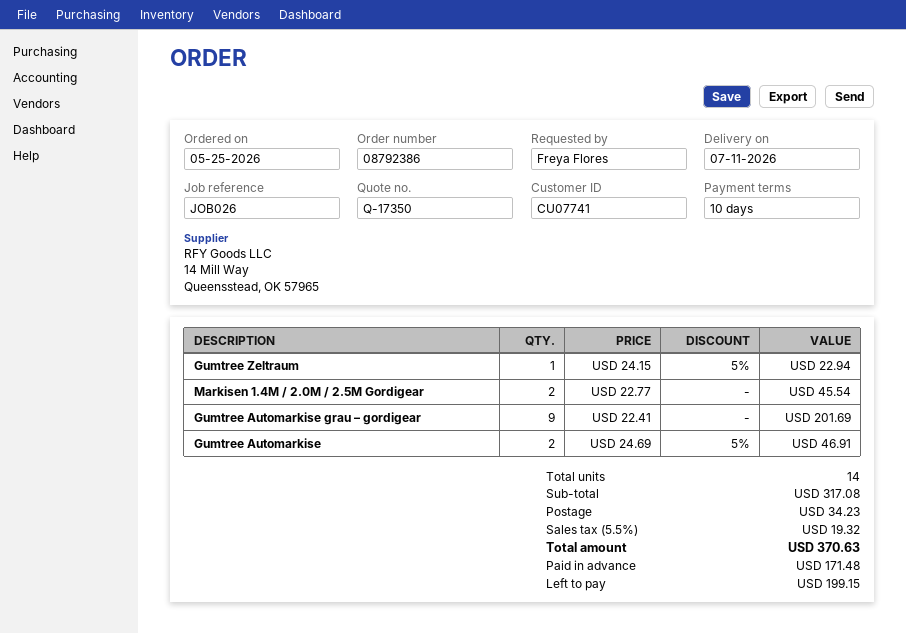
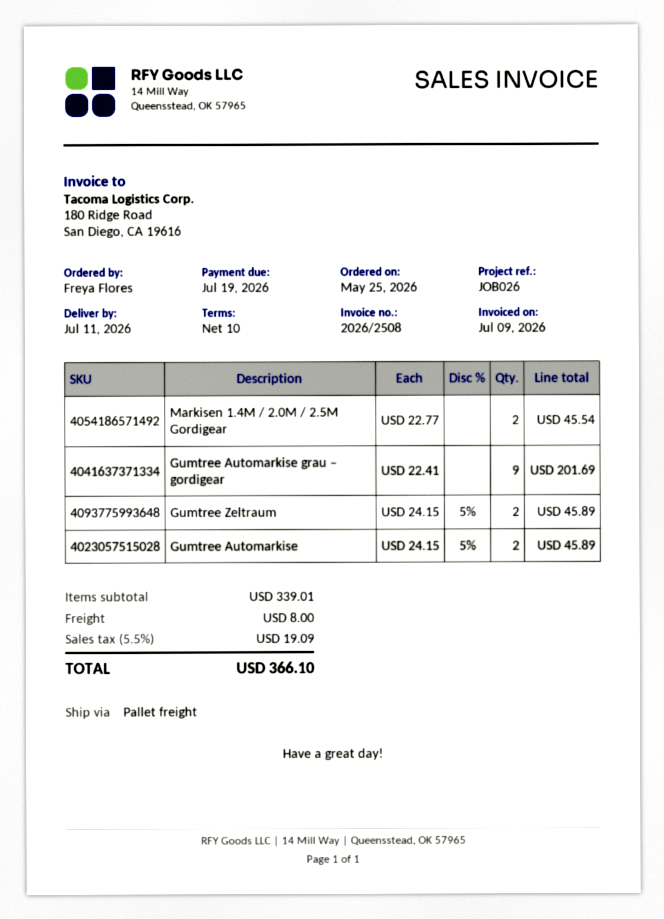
Gumtree Zeltraum: 1 x 24.15 - 5% = 22.94 -> 2 x 24.15 - 5% = 45.89
Gumtree Automarkise: 2 x 24.69 - 5% = 46.91 -> 2 x 24.15 - 5% = 45.89
subtotal: 317.08 -> 339.01
shipping: 34.23 -> 8.00
tax: 5.5% = 19.32 -> 5.5% = 19.09
total: 370.63 -> 366.10

